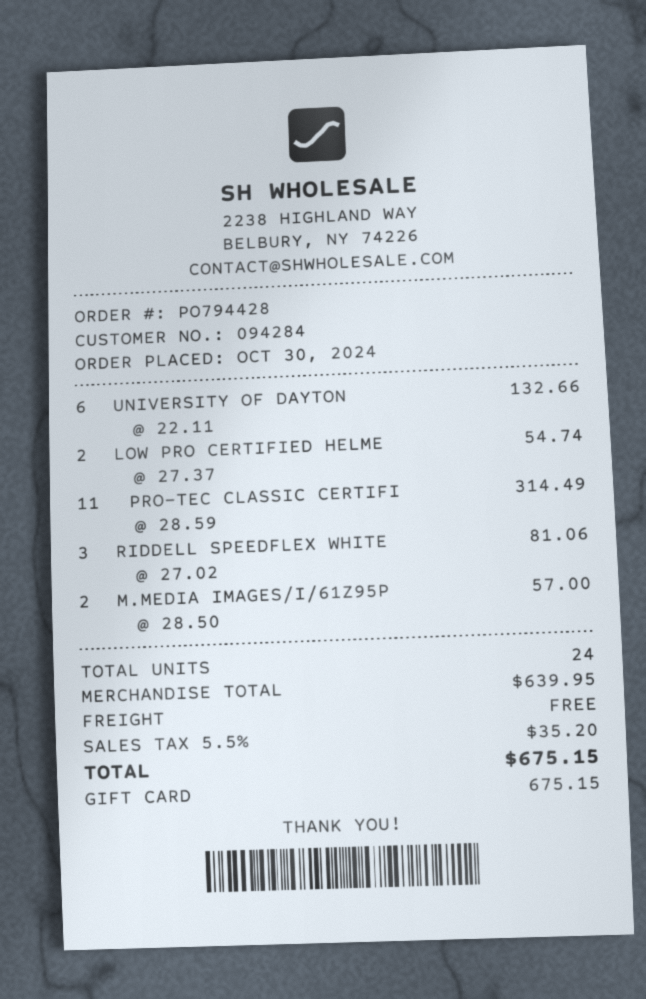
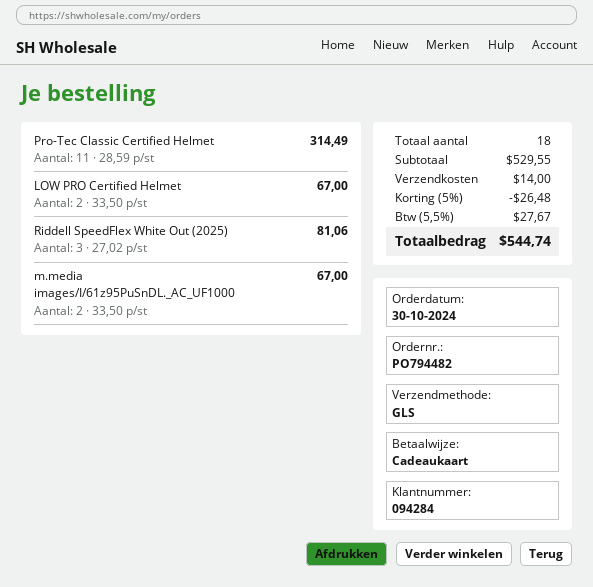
order number: PO794428 -> PO794482
UNIVERSITY OF DAYTON: 6 x 22.11 = 132.66 -> none
LOW PRO CERTIFIED HELME: 2 x 27.37 = 54.74 -> 2 x 33.50 = 67.00
M.MEDIA IMAGES/I/61Z95P: 2 x 28.50 = 57.00 -> 2 x 33.50 = 67.00
total quantity: 24 -> 18
subtotal: 639.95 -> 529.55
discount: none -> 5% = 26.48
shipping: 0.00 -> 14.00
tax: 5.5% = 35.20 -> 5.5% = 27.67
total: 675.15 -> 544.74

